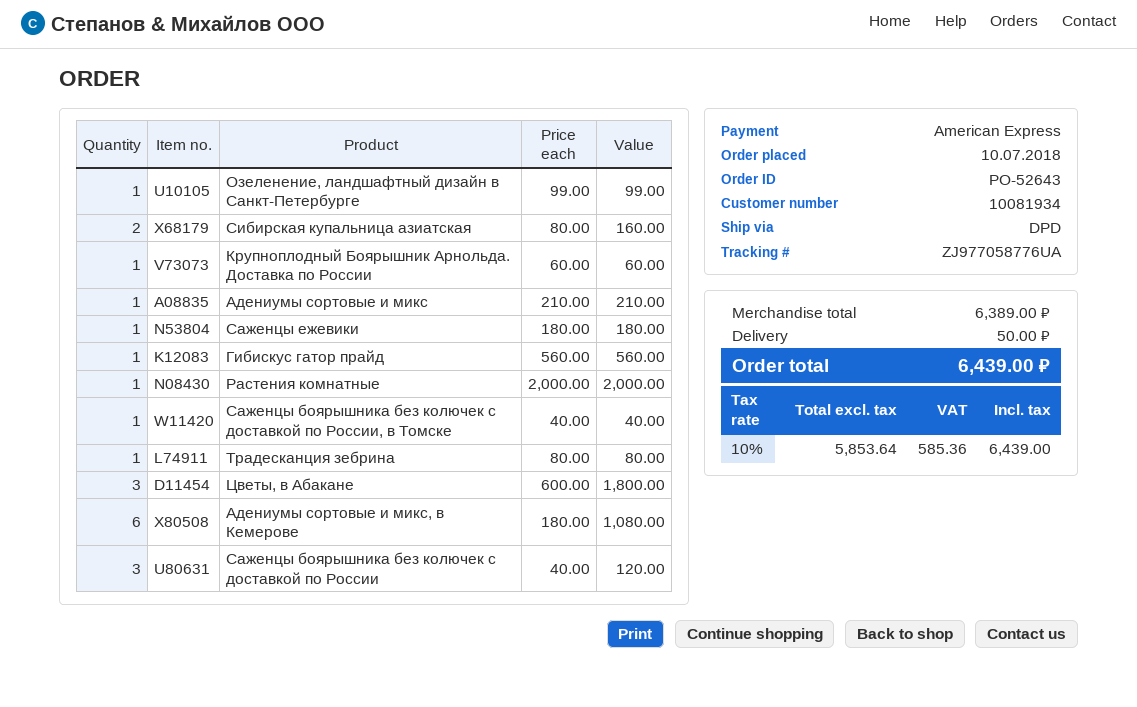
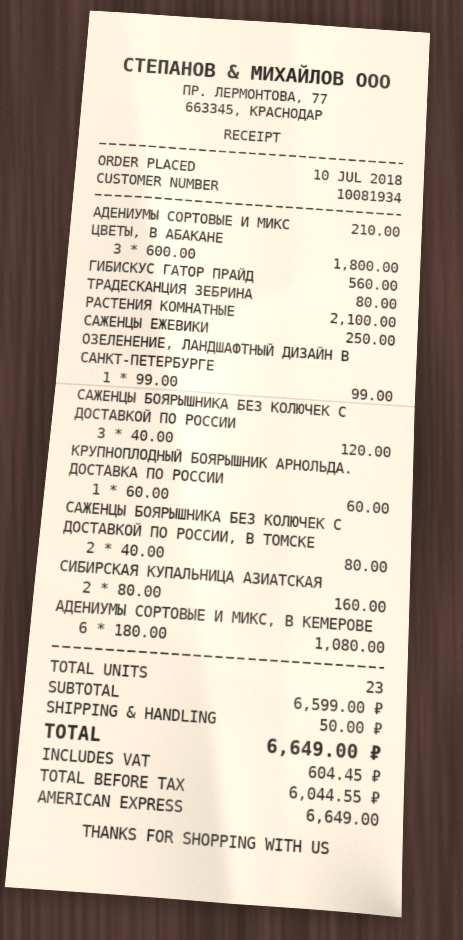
Саженцы ежевики: 1 x 180.00 = 180.00 -> 1 x 250.00 = 250.00
Растения комнатные: 1 x 2000.00 = 2000.00 -> 1 x 2100.00 = 2100.00
Саженцы боярышника без колючек с доставкой по России, в Томске: 1 x 40.00 = 40.00 -> 2 x 40.00 = 80.00
subtotal: 6389.00 -> 6599.00
net: 5853.64 -> 6044.55
tax: 585.36 -> 604.45
total: 6439.00 -> 6649.00

